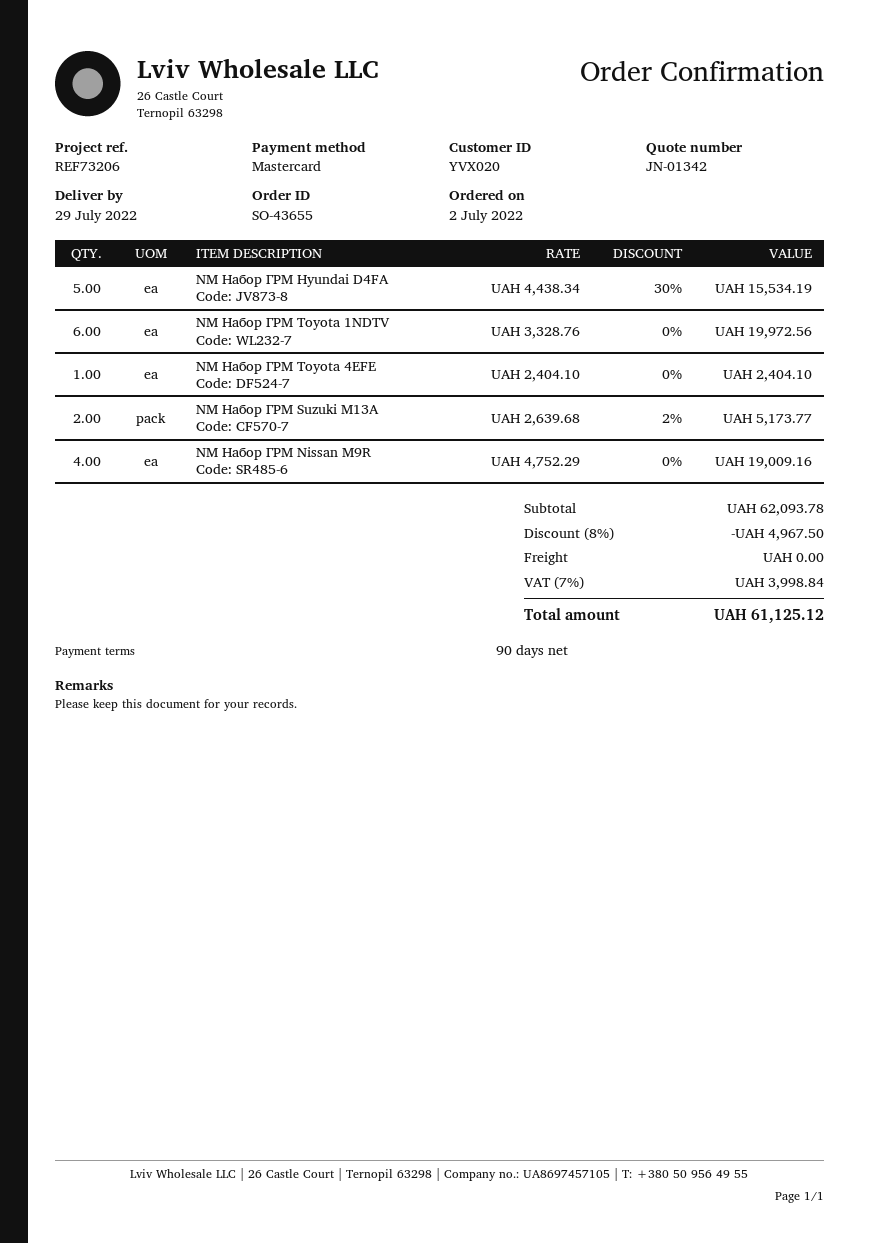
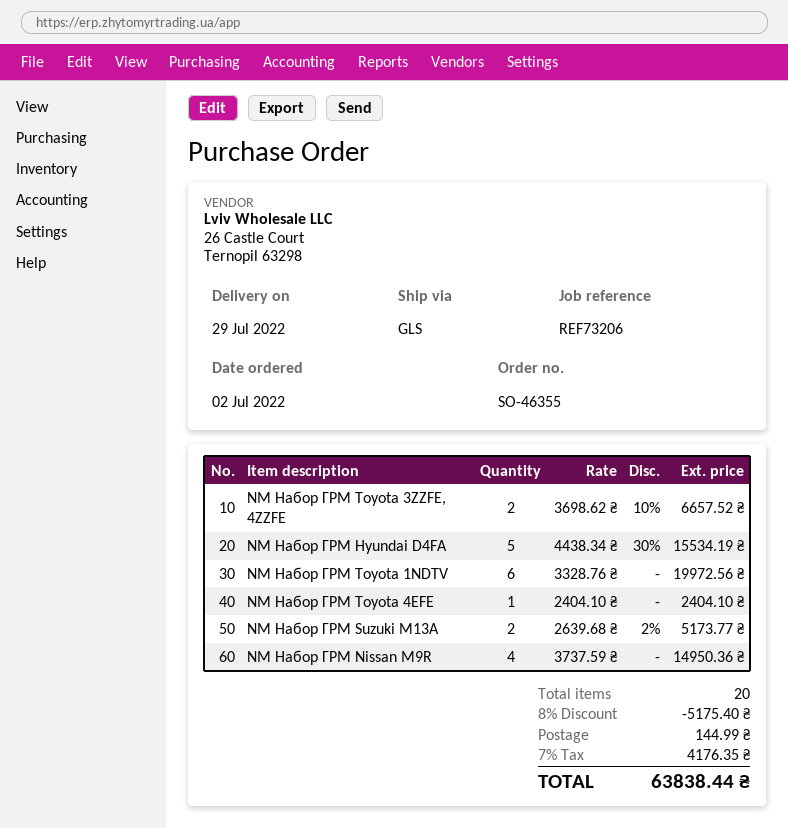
order number: SO-43655 -> SO-46355
NM Набор ГРМ Nissan M9R: 4 x 4752.29 = 19009.16 -> 4 x 3737.59 = 14950.36
NM Набор ГРМ Toyota 3ZZFE, 4ZZFE: none -> 2 x 3698.62 - 10% = 6657.52
discount: 8% = 4967.50 -> 8% = 5175.40
shipping: 0.00 -> 144.99
tax: 7% = 3998.84 -> 7% = 4176.35
total: 61125.12 -> 63838.44

